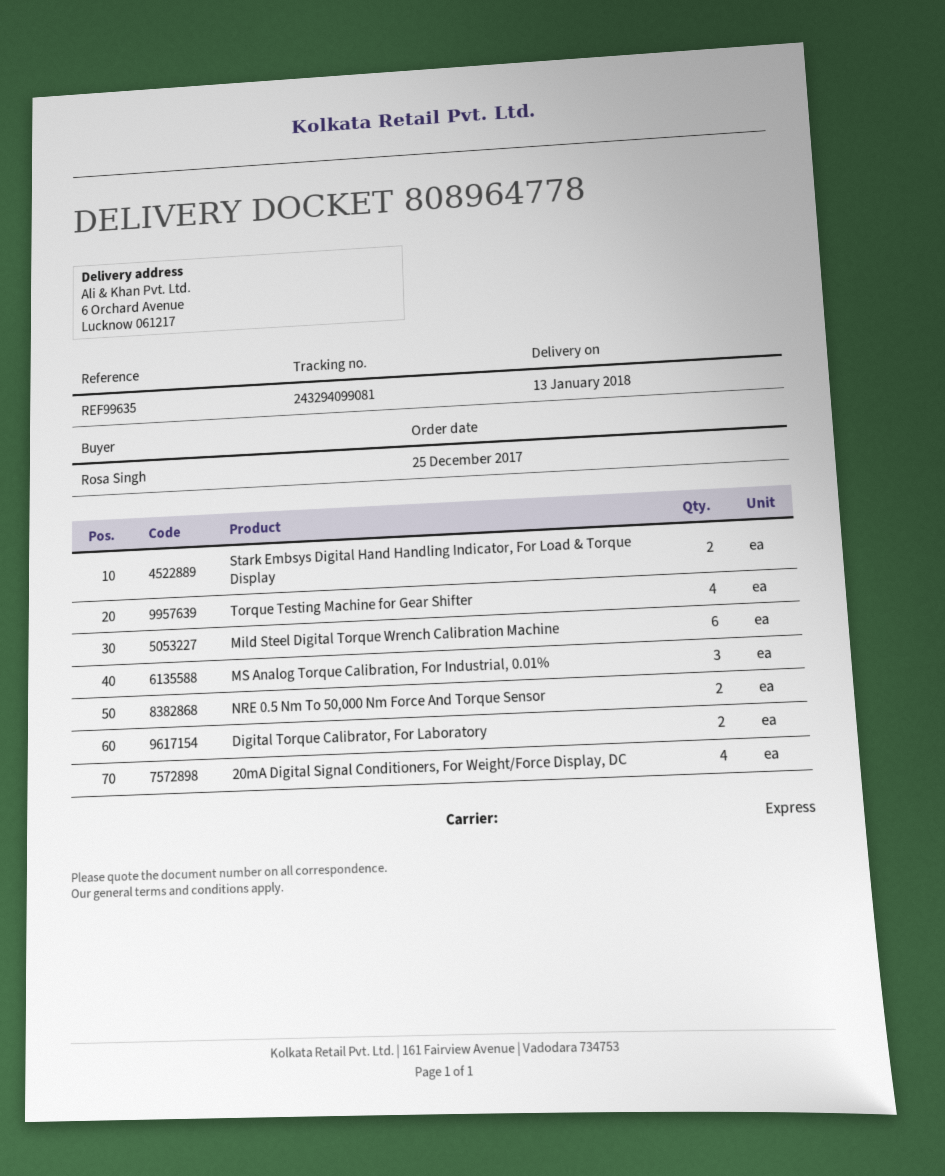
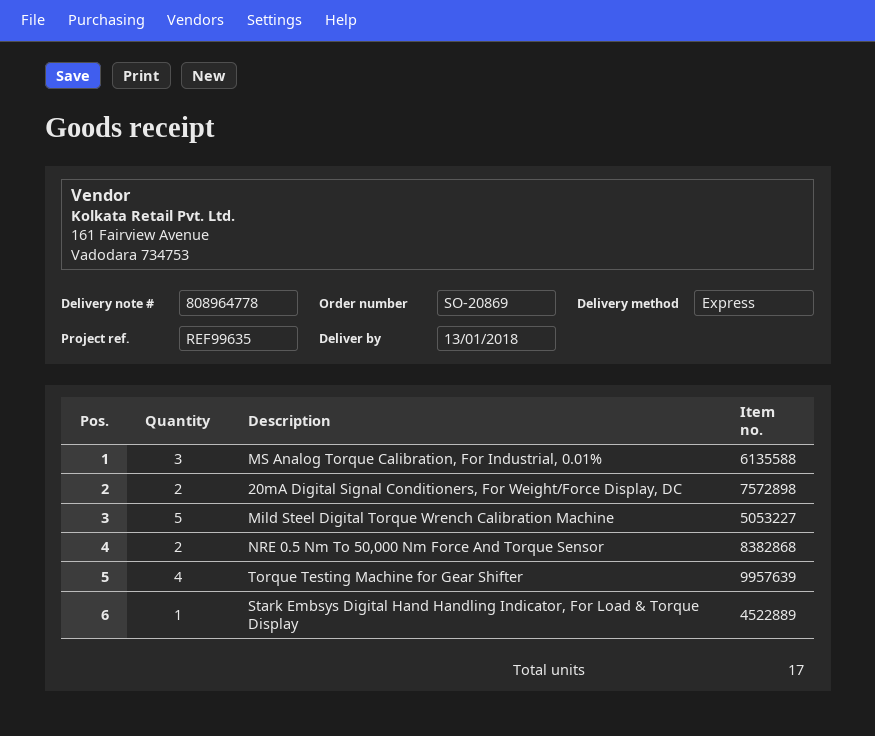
Stark Embsys Digital Hand Handling Indicator, For Load & Torque Display: 2 -> 1
Mild Steel Digital Torque Wrench Calibration Machine: 6 -> 5
Digital Torque Calibrator, For Laboratory: 2 -> none
20mA Digital Signal Conditioners, For Weight/Force Display, DC: 4 -> 2

